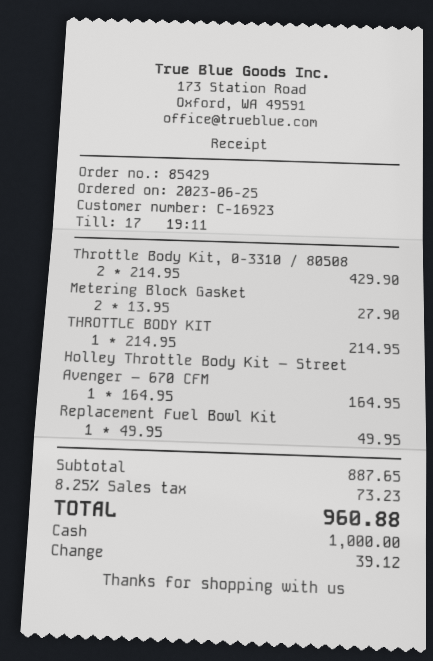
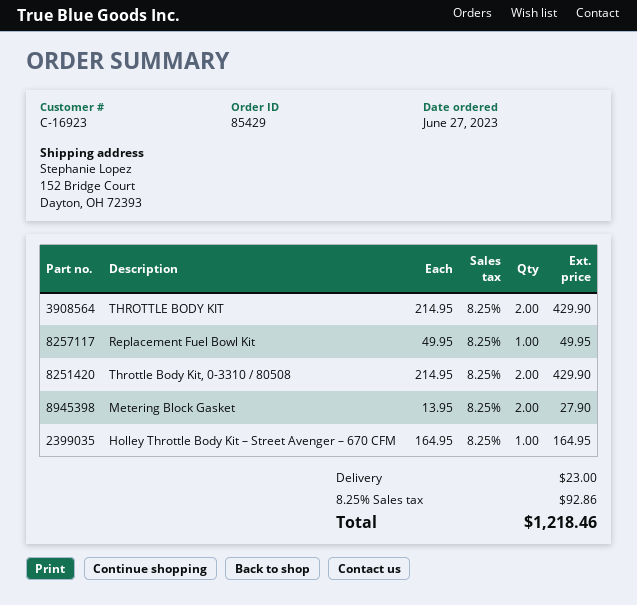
order date: 2023-06-25 -> 2023-06-27
THROTTLE BODY KIT: 1 x 214.95 = 214.95 -> 2 x 214.95 = 429.90
shipping: none -> 23.00
tax: 8.25% = 73.23 -> 8.25% = 92.86
total: 960.88 -> 1218.46

